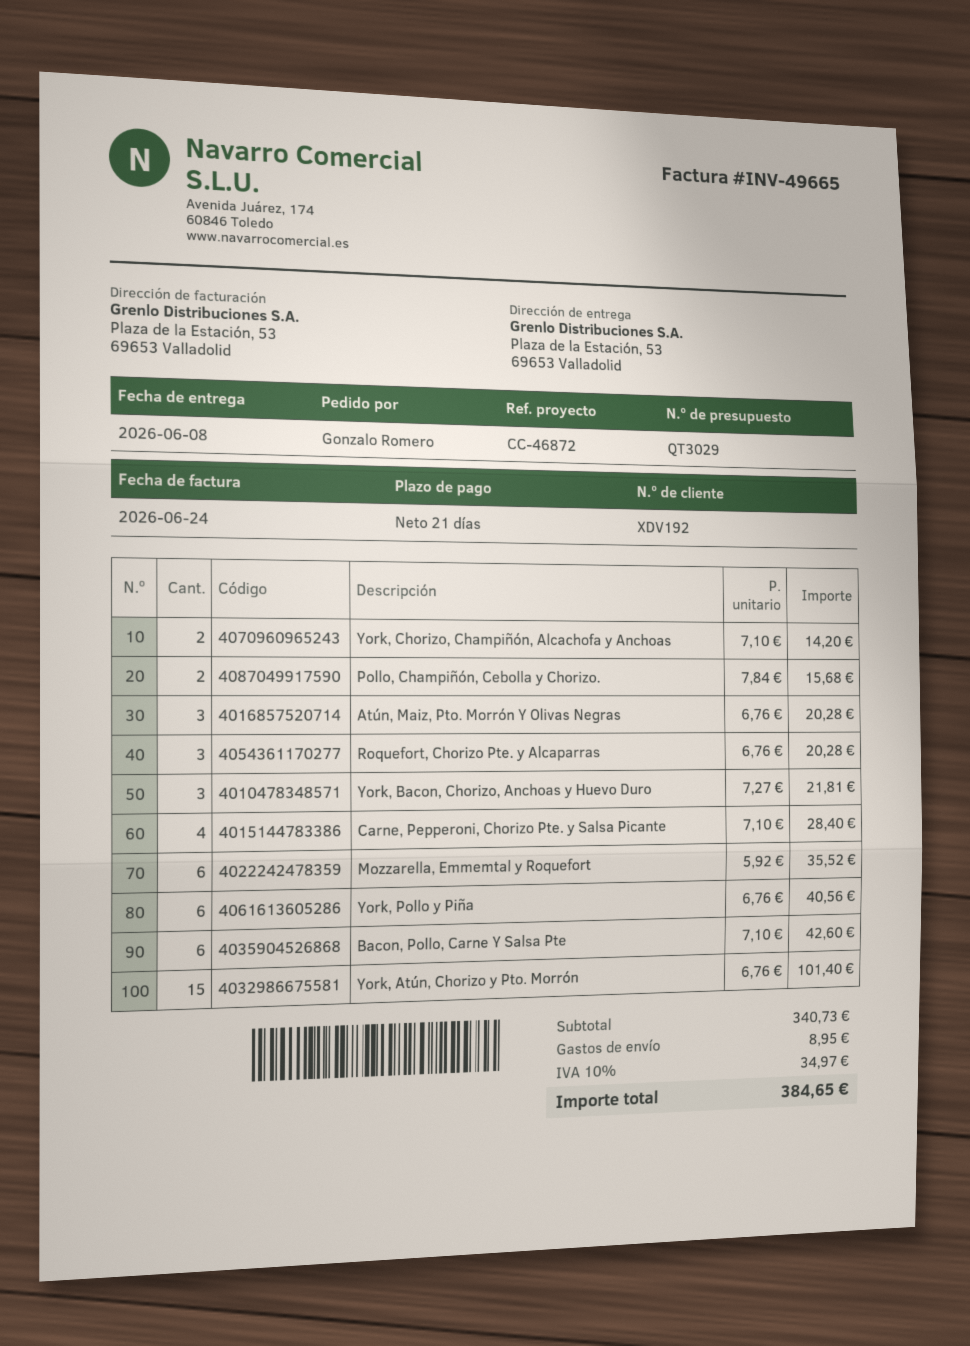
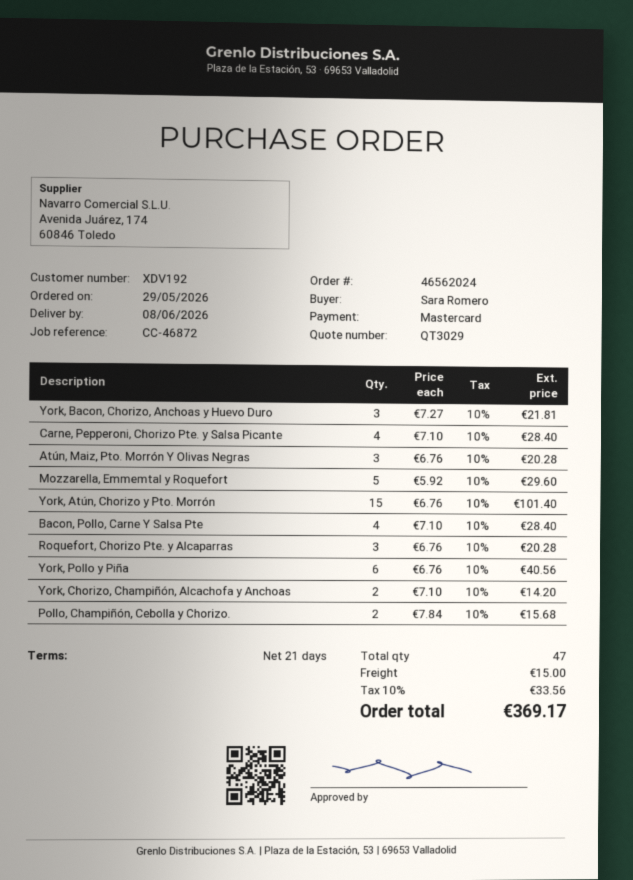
ordered by: Gonzalo Romero -> Sara Romero
Mozzarella, Emmemtal y Roquefort: 6 x 5.92 = 35.52 -> 5 x 5.92 = 29.60
Bacon, Pollo, Carne Y Salsa Pte: 6 x 7.10 = 42.60 -> 4 x 7.10 = 28.40
shipping: 8.95 -> 15.00
tax: 10% = 34.97 -> 10% = 33.56
total: 384.65 -> 369.17

